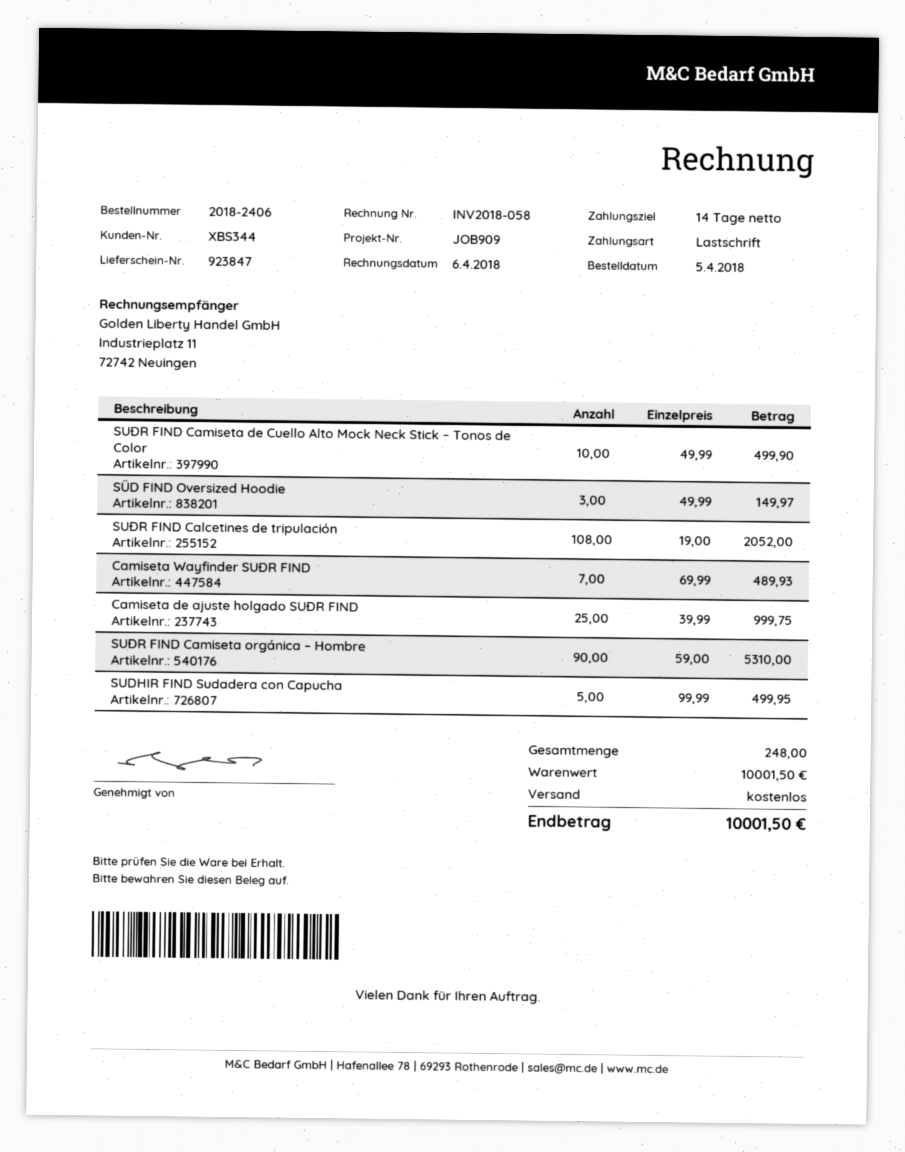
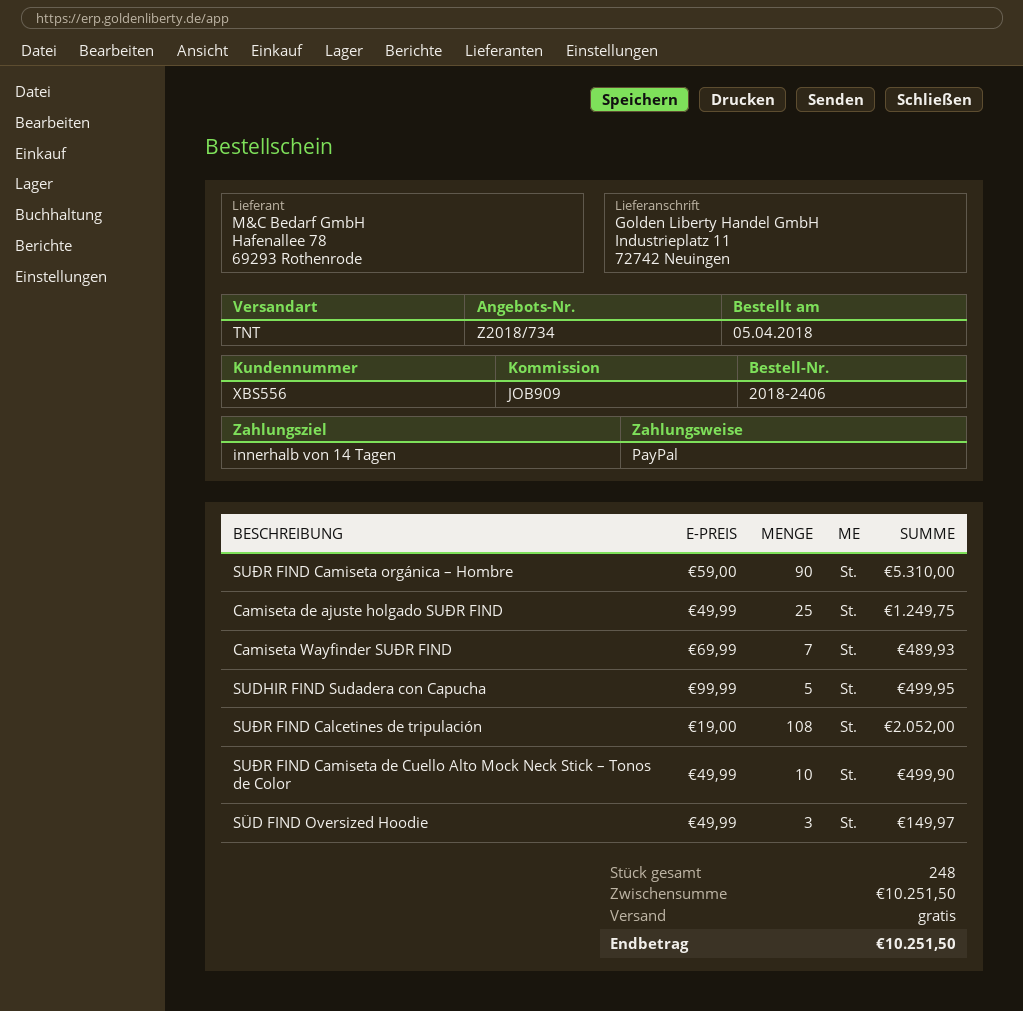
customer number: XBS344 -> XBS556
payment method: direct debit -> PayPal
Camiseta de ajuste holgado SUÐR FIND: 25 x 39.99 = 999.75 -> 25 x 49.99 = 1249.75
subtotal: 10001.50 -> 10251.50
total: 10001.50 -> 10251.50

